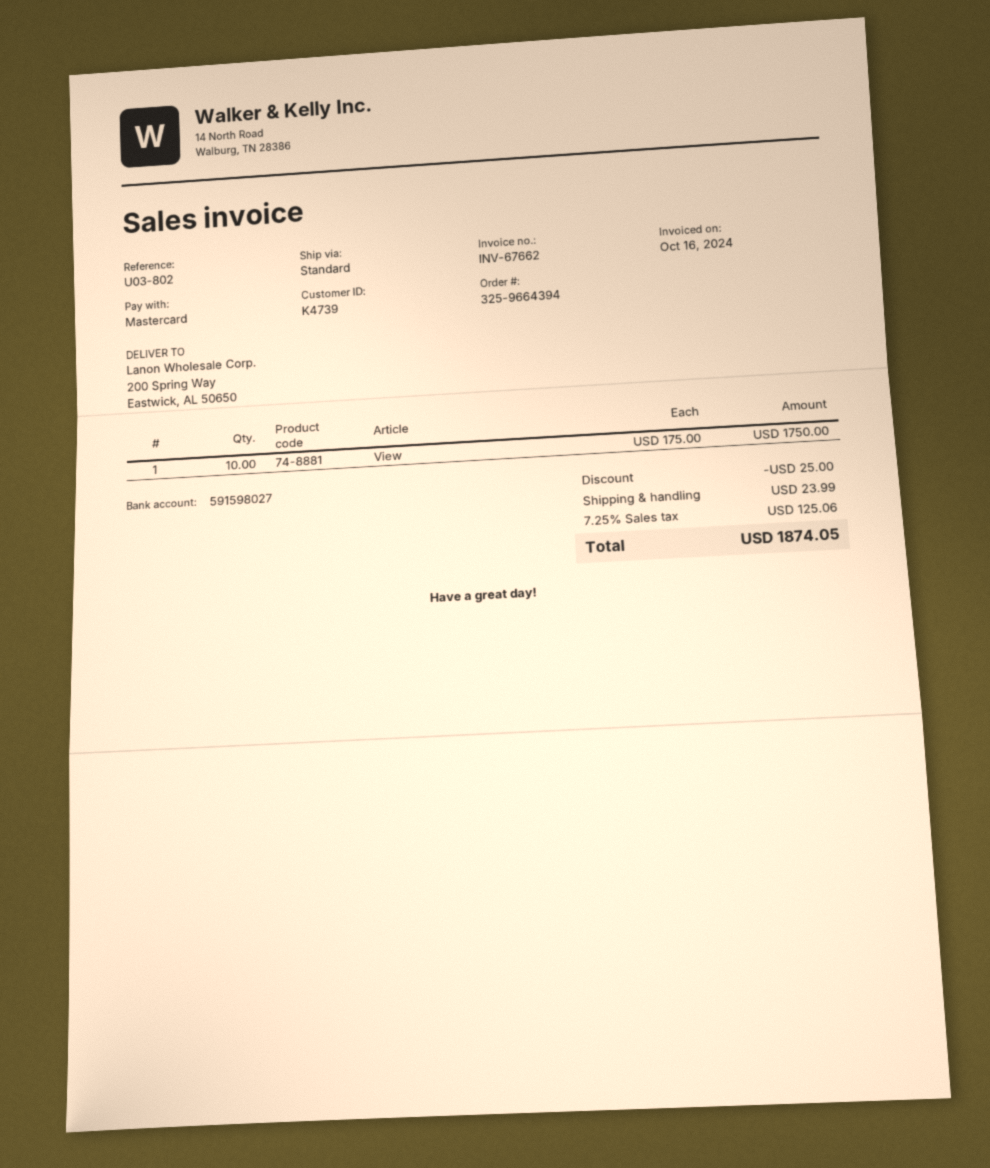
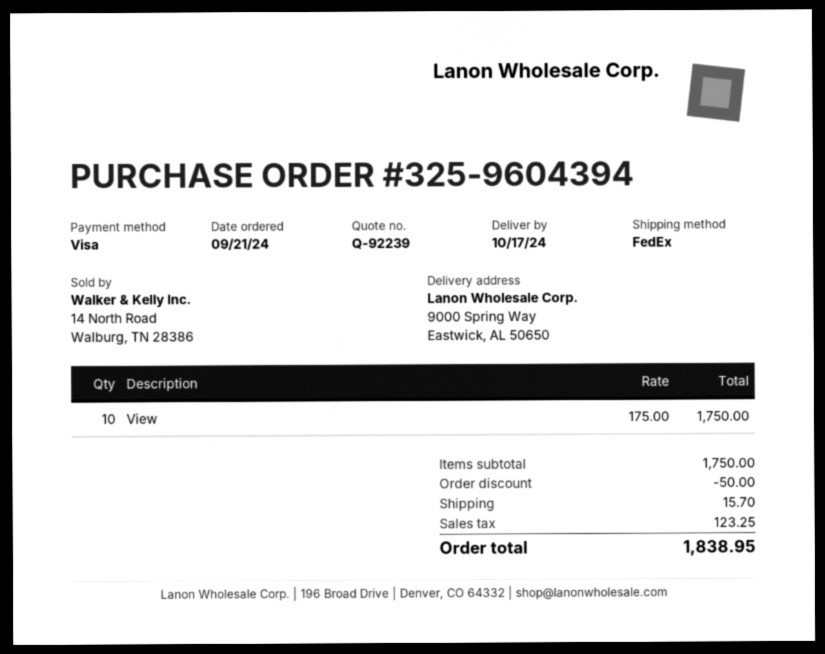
order number: 325-9664394 -> 325-9604394
payment method: Mastercard -> Visa
shipping method: standard -> FedEx
ship to: 200 Spring Way, Eastwick, AL 50650 -> 9000 Spring Way, Eastwick, AL 50650
discount: 25.00 -> 50.00
shipping: 23.99 -> 15.70
tax: 125.06 -> 123.25
total: 1874.05 -> 1838.95

